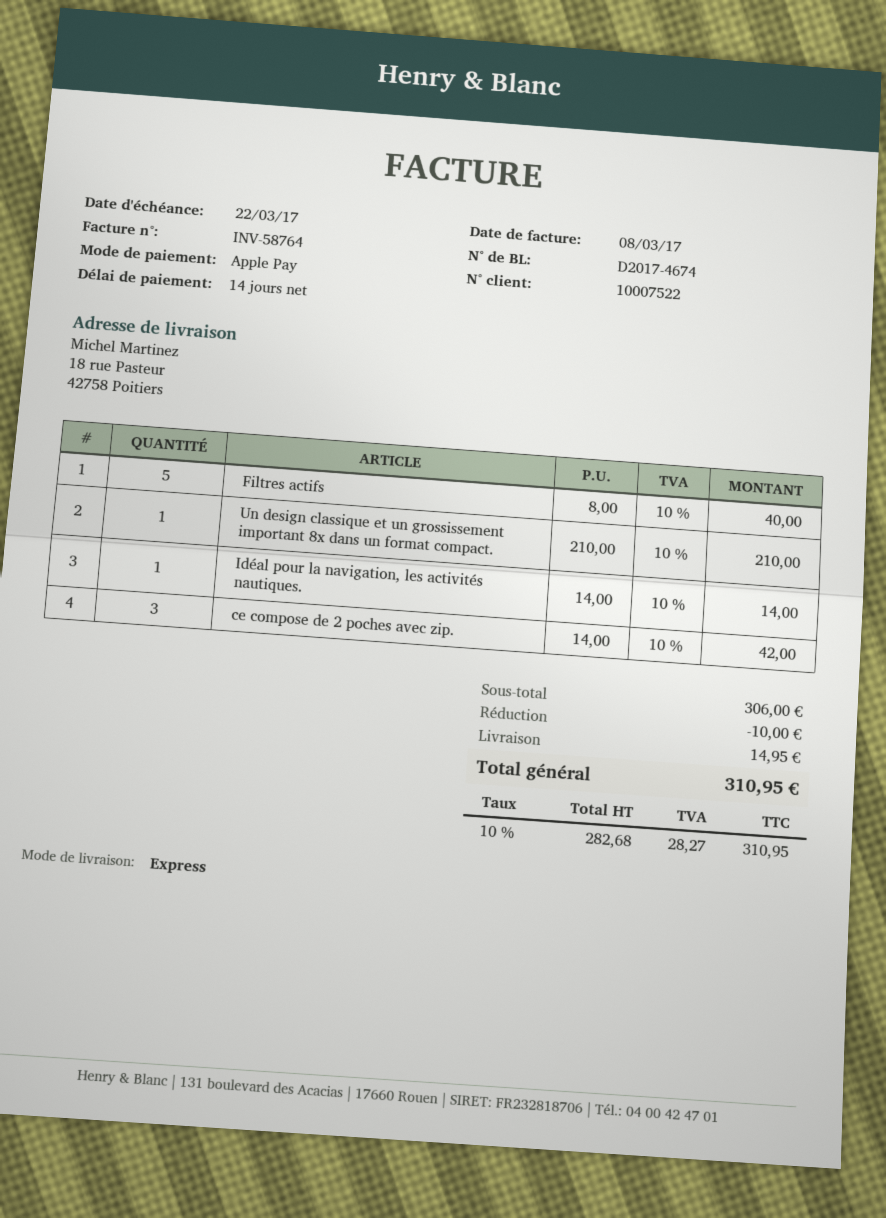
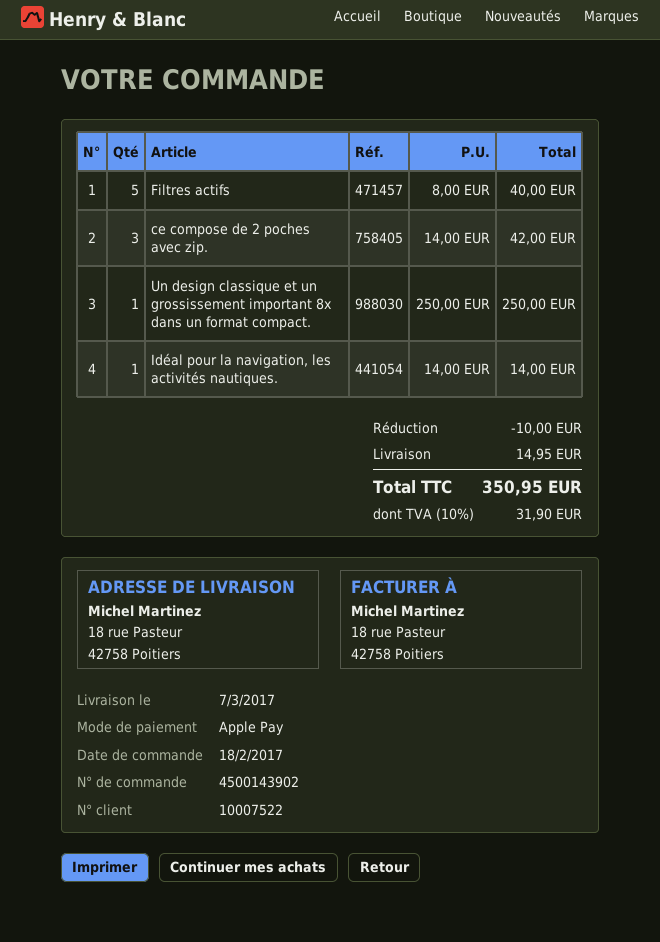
Un design classique et un grossissement important 8x dans un format compact.: 1 x 210.00 = 210.00 -> 1 x 250.00 = 250.00
tax: 10% = 28.27 -> 10% = 31.90
total: 310.95 -> 350.95

